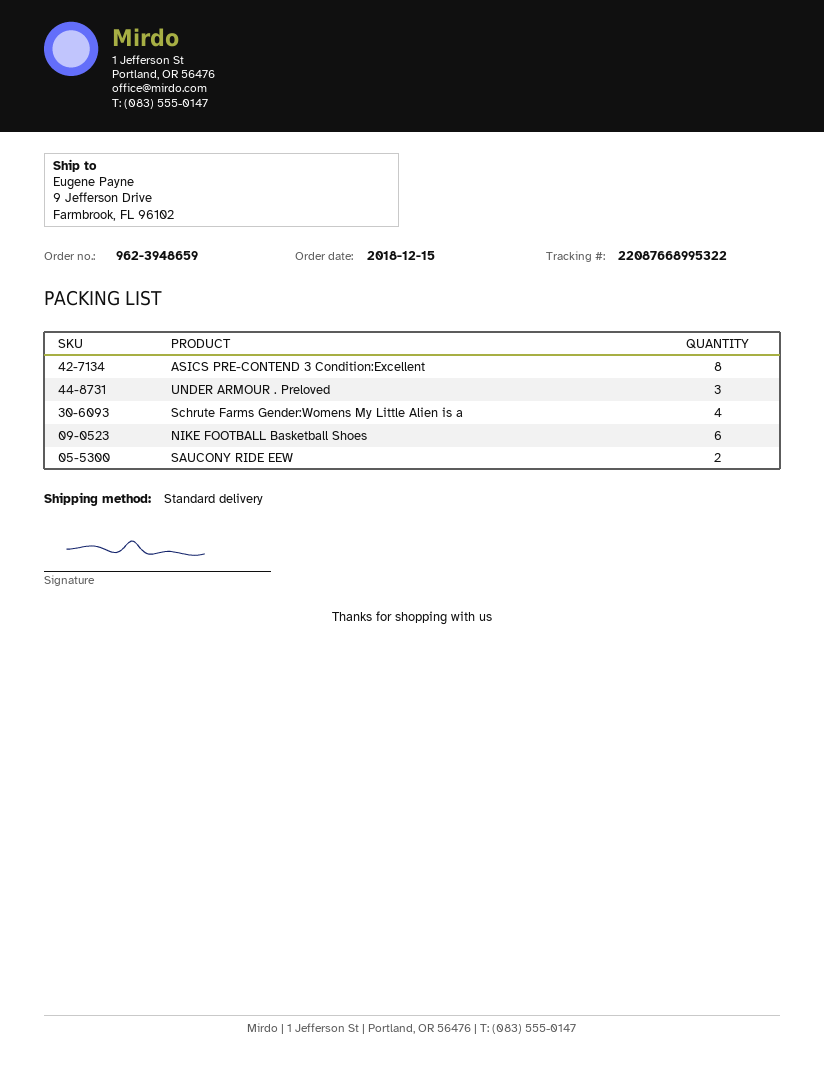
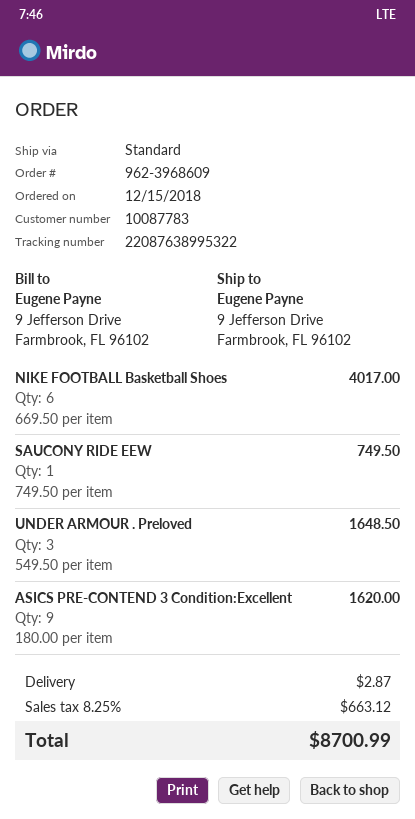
order number: 962-3948659 -> 962-3968609
tracking number: 22087668995322 -> 22087638995322
ASICS PRE-CONTEND 3 Condition:Excellent: 8 -> 9
Schrute Farms Gender:Womens My Little Alien is a: 4 -> none
SAUCONY RIDE EEW: 2 -> 1

